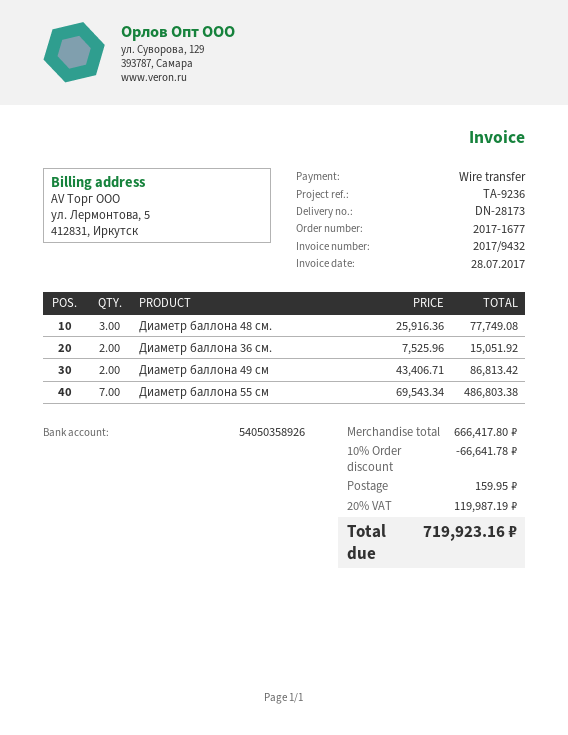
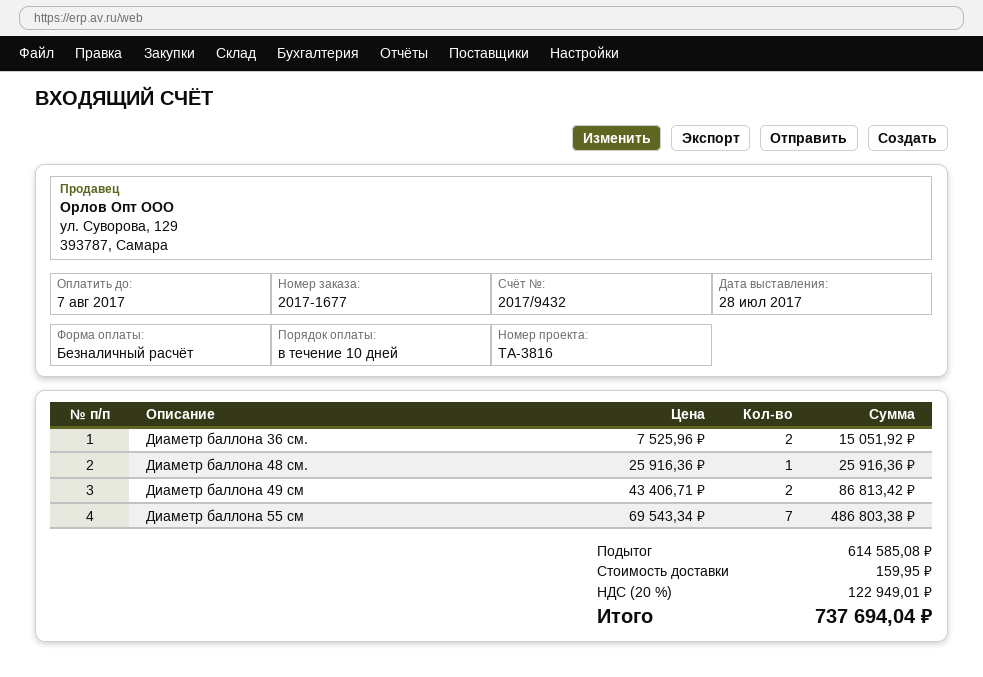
reference: TA-9236 -> TA-3816
Диаметр баллона 48 см.: 3 x 25916.36 = 77749.08 -> 1 x 25916.36 = 25916.36
subtotal: 666417.80 -> 614585.08
discount: 10% = 66641.78 -> none
tax: 20% = 119987.19 -> 20% = 122949.01
total: 719923.16 -> 737694.04

